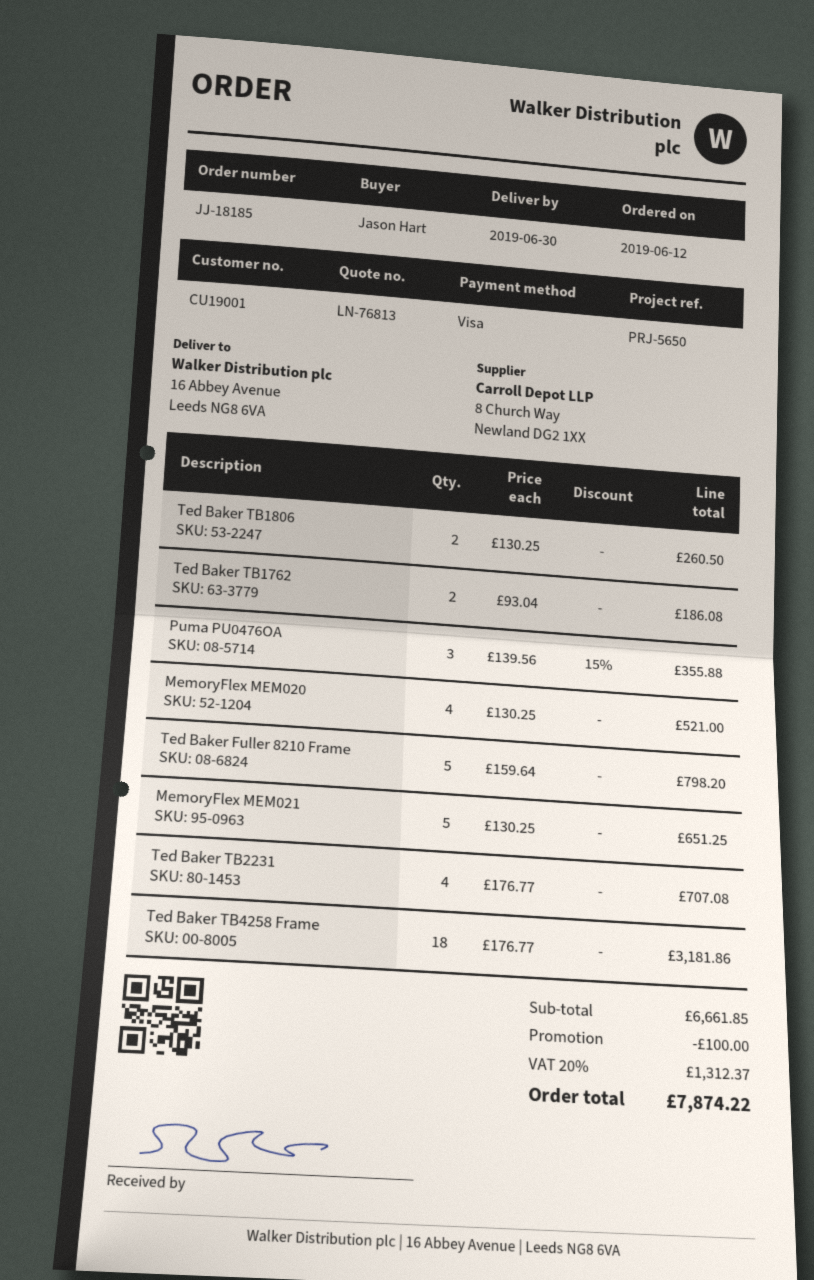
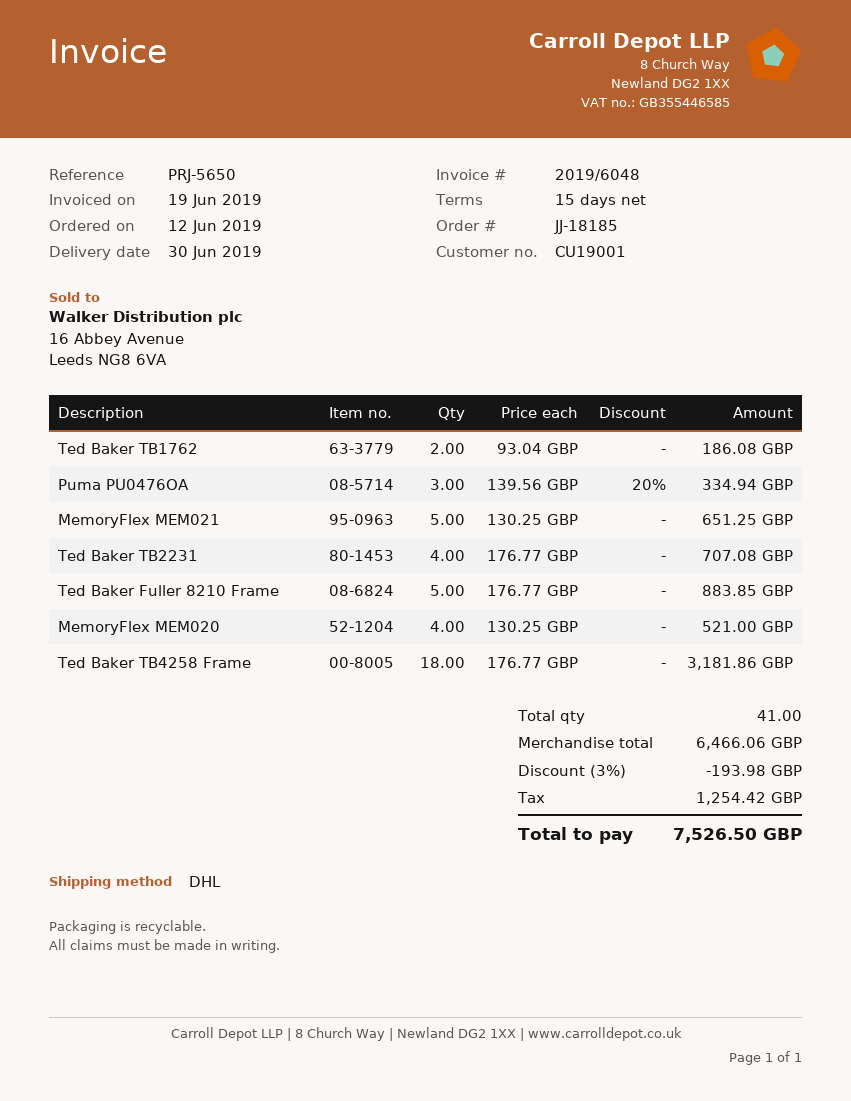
Ted Baker TB1806: 2 x 130.25 = 260.50 -> none
Puma PU0476OA: 3 x 139.56 - 15% = 355.88 -> 3 x 139.56 - 20% = 334.94
Ted Baker Fuller 8210 Frame: 5 x 159.64 = 798.20 -> 5 x 176.77 = 883.85
subtotal: 6661.85 -> 6466.06
discount: 100.00 -> 193.98
tax: 1312.37 -> 1254.42
total: 7874.22 -> 7526.50

